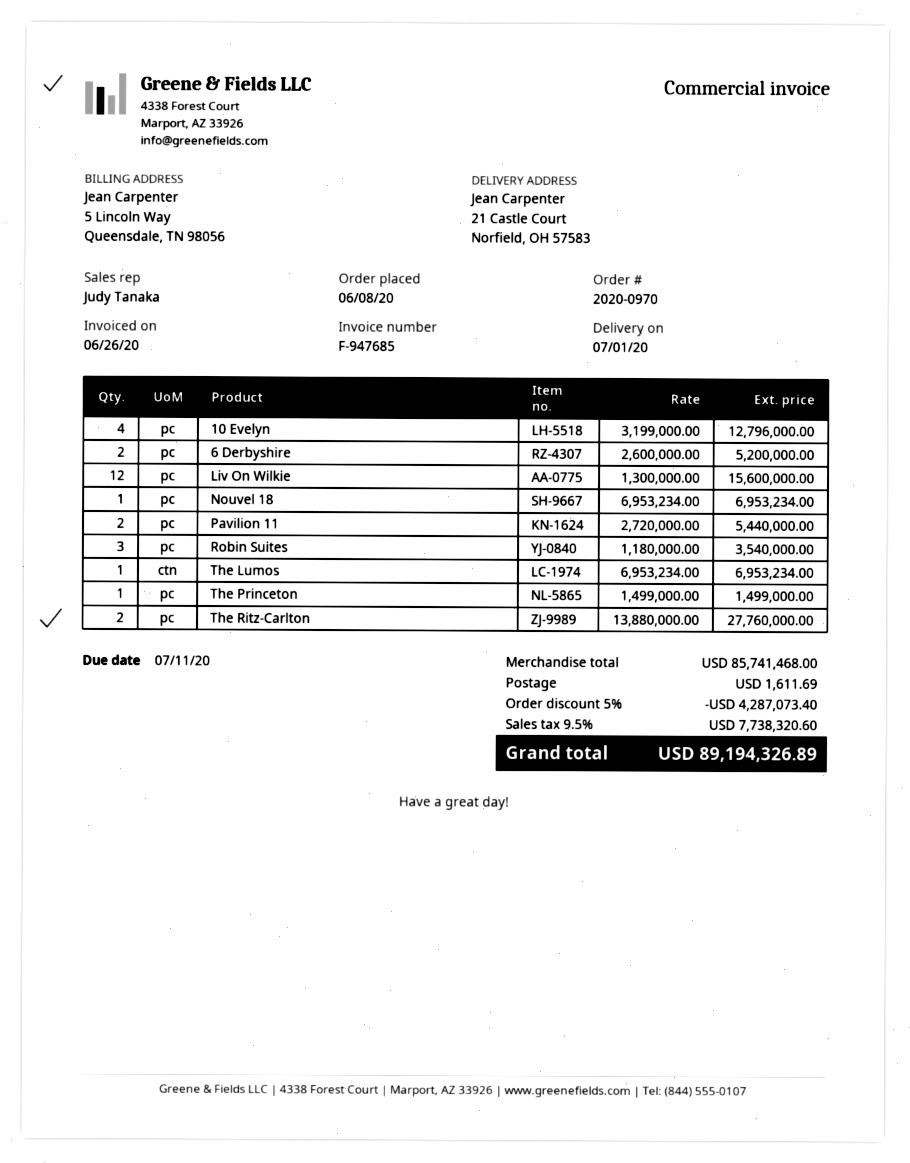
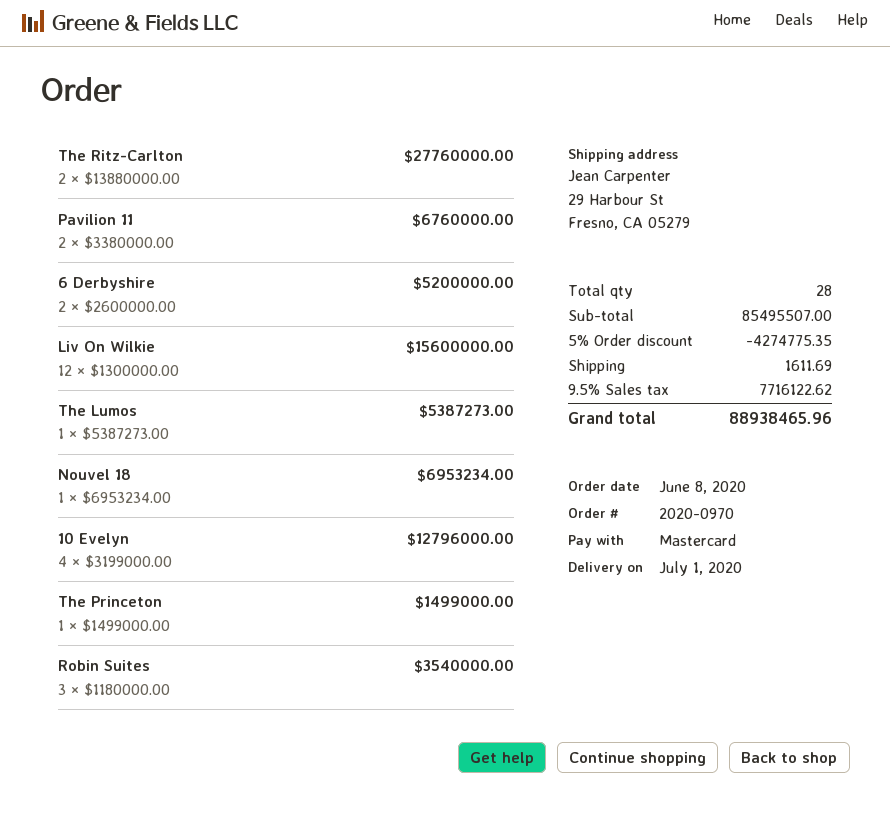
ship to: 21 Castle Court, Norfield, OH 57583 -> 29 Harbour St, Fresno, CA 05279
Pavilion 11: 2 x 2720000.00 = 5440000.00 -> 2 x 3380000.00 = 6760000.00
The Lumos: 1 x 6953234.00 = 6953234.00 -> 1 x 5387273.00 = 5387273.00
subtotal: 85741468.00 -> 85495507.00
discount: 5% = 4287073.40 -> 5% = 4274775.35
tax: 9.5% = 7738320.60 -> 9.5% = 7716122.62
total: 89194326.89 -> 88938465.96

